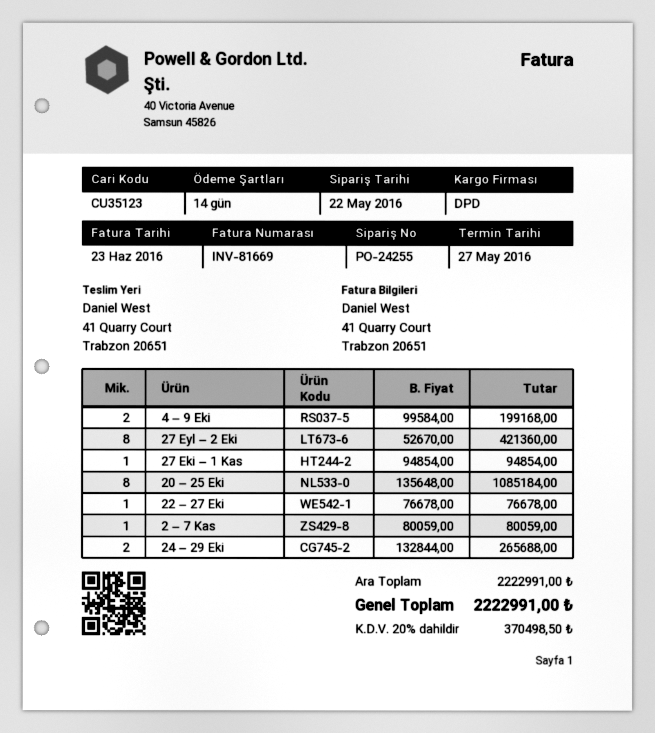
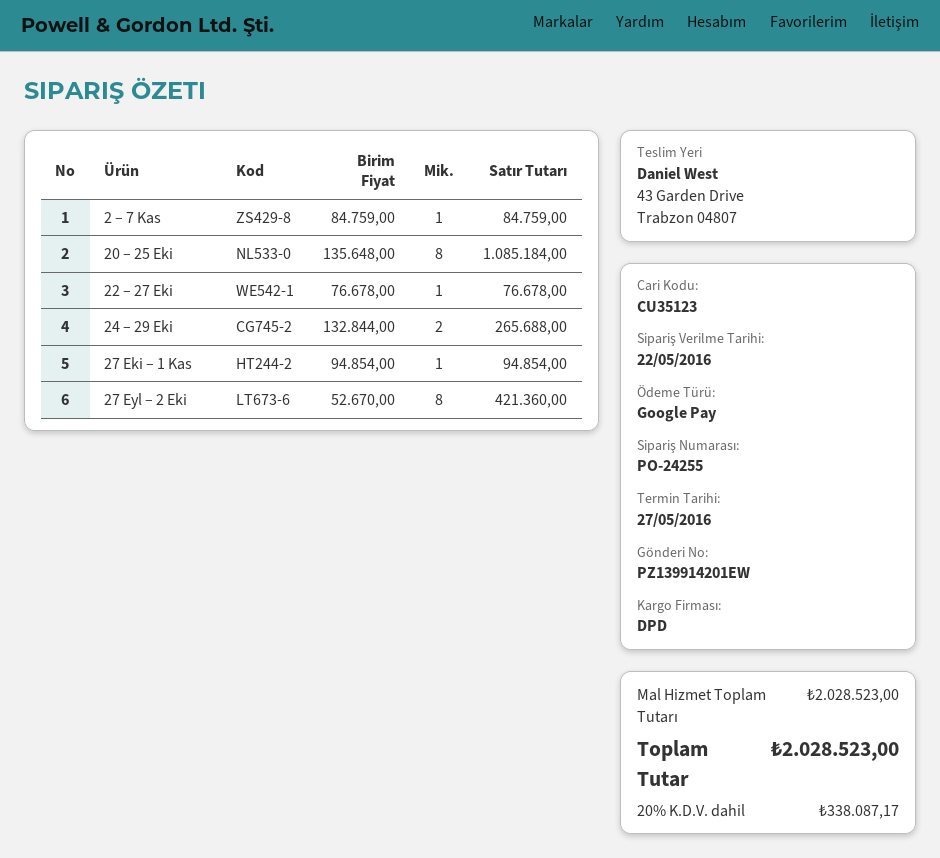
ship to: 41 Quarry Court, Trabzon 20651 -> 43 Garden Drive, Trabzon 04807
4 – 9 Eki: 2 x 99584.00 = 199168.00 -> none
2 – 7 Kas: 1 x 80059.00 = 80059.00 -> 1 x 84759.00 = 84759.00
subtotal: 2222991.00 -> 2028523.00
tax: 20% = 370498.50 -> 20% = 338087.17
total: 2222991.00 -> 2028523.00

